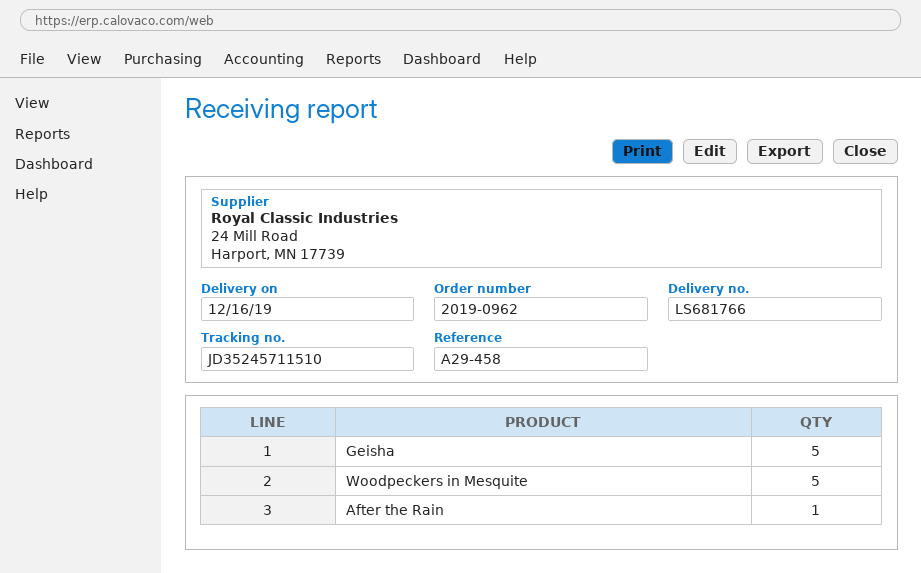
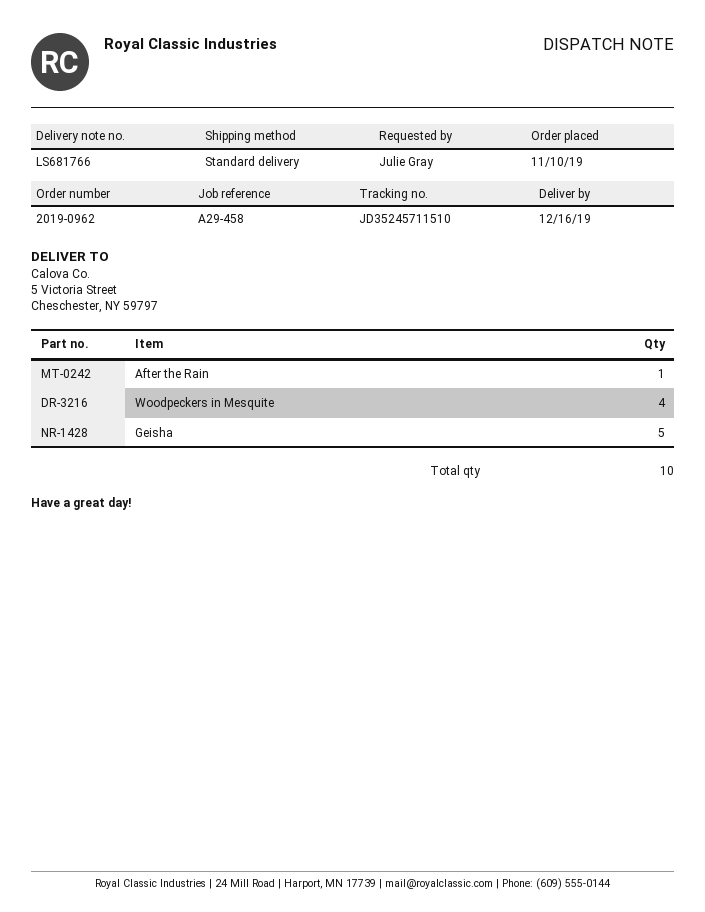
Woodpeckers in Mesquite: 5 -> 4

